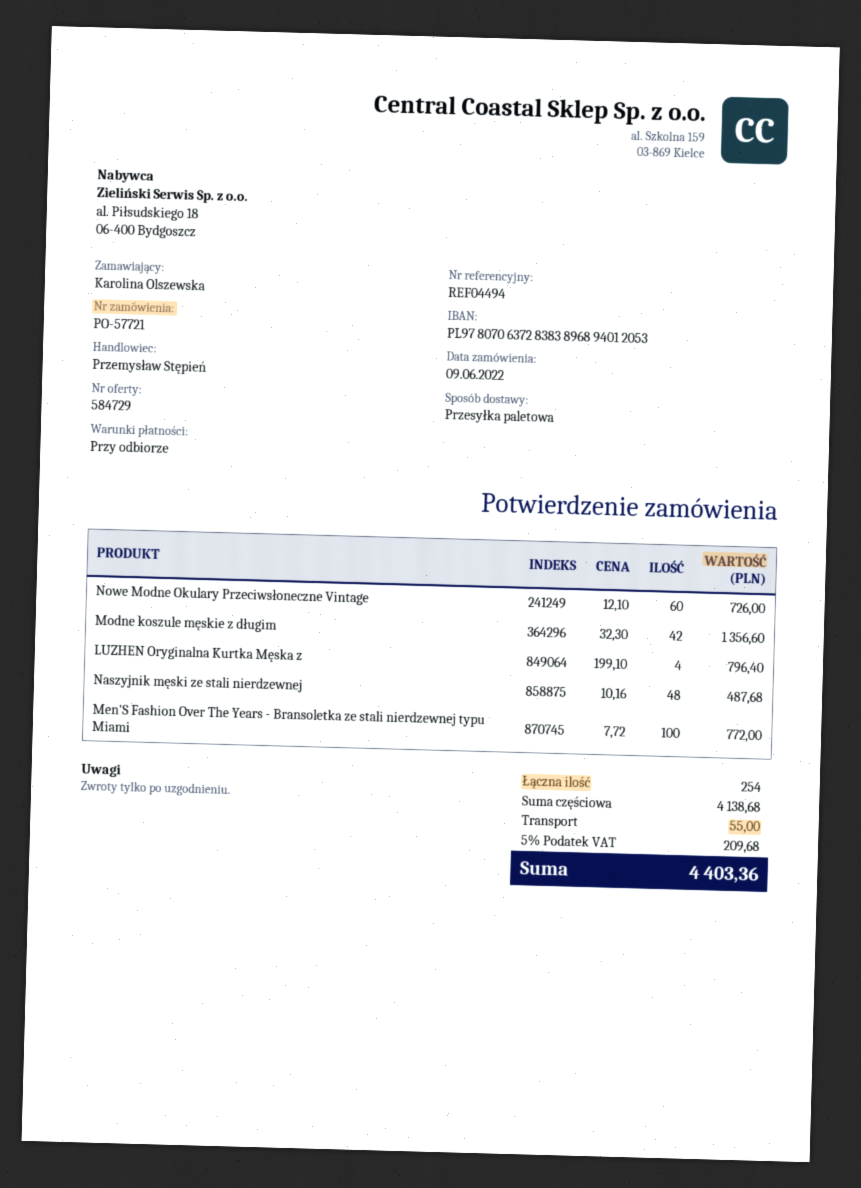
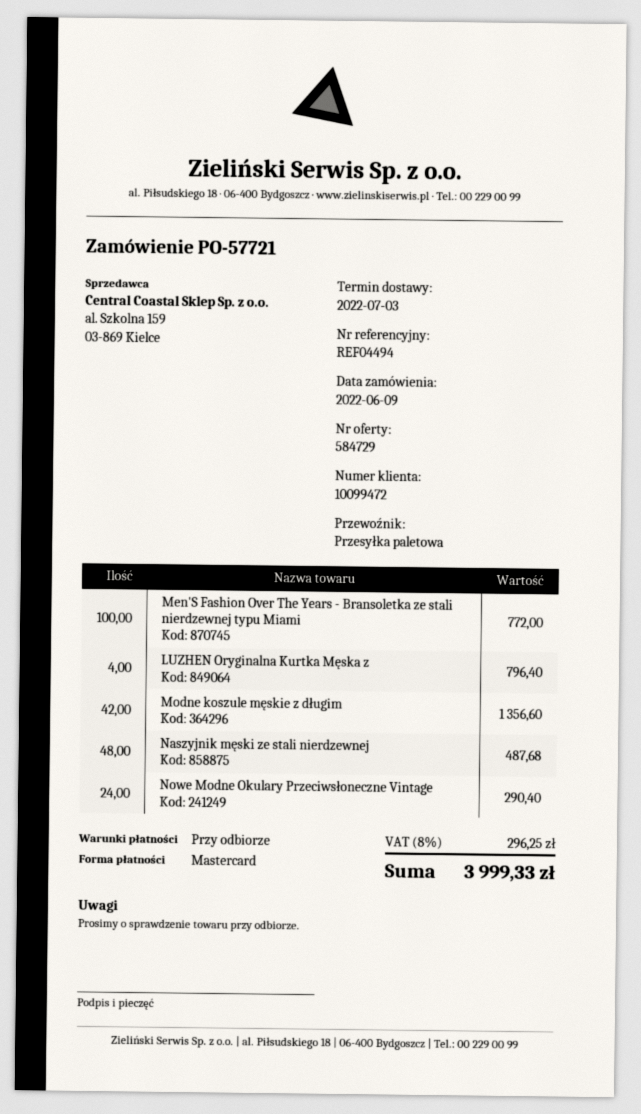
Nowe Modne Okulary Przeciwsłoneczne Vintage: 60 for 726.00 -> 24 for 290.40
shipping: 55.00 -> none
tax: 5% = 209.68 -> 8% = 296.25
total: 4403.36 -> 3999.33

